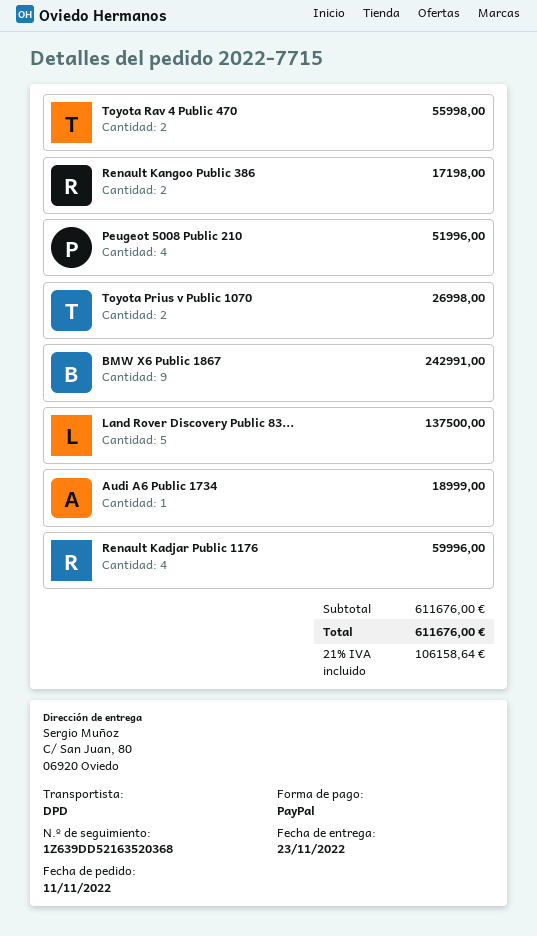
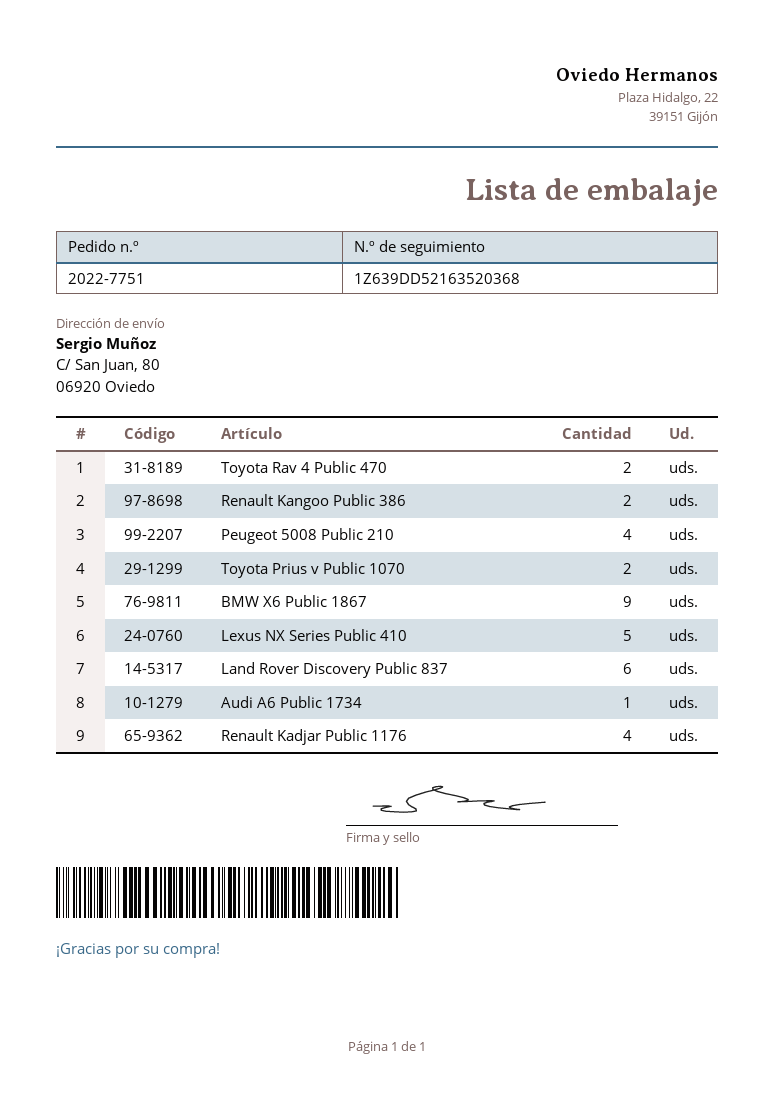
order number: 2022-7715 -> 2022-7751
Land Rover Discovery Public 83...: 5 -> 6
Lexus NX Series Public 410: none -> 5

